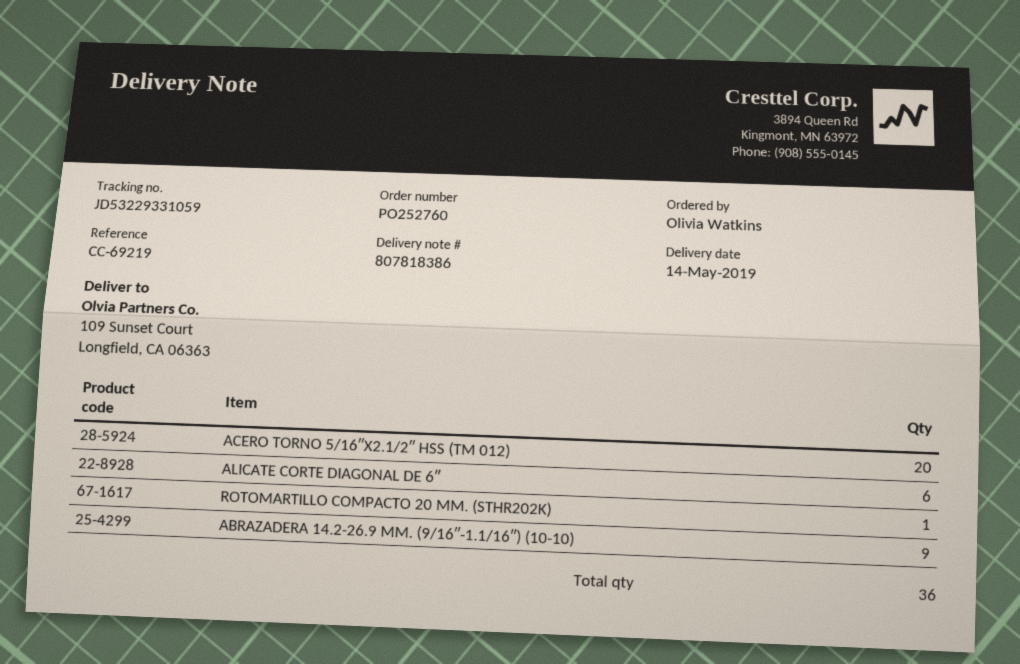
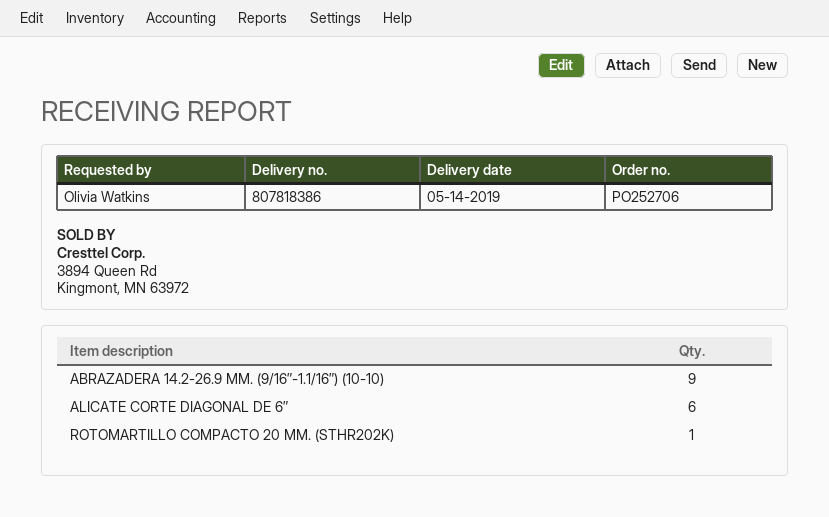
order number: PO252760 -> PO252706
ACERO TORNO 5/16″X2.1/2″ HSS (TM 012): 20 -> none

